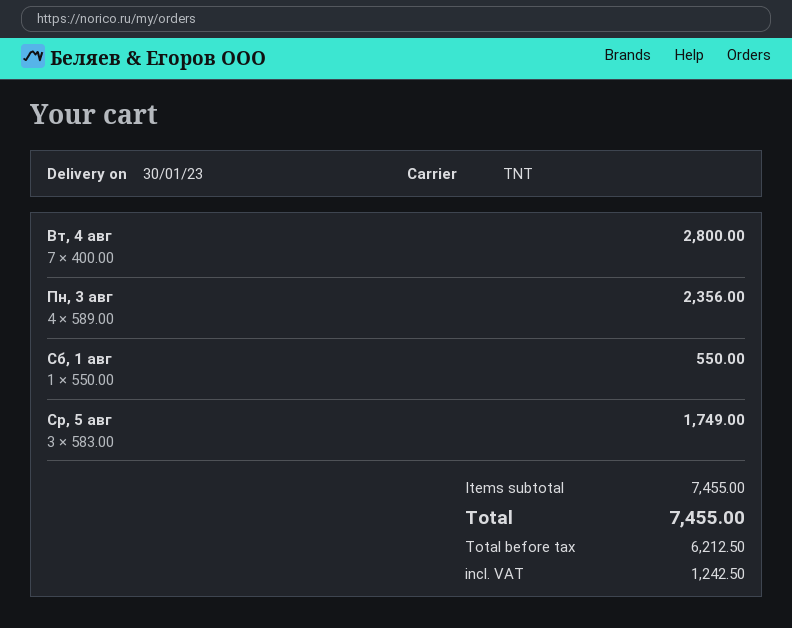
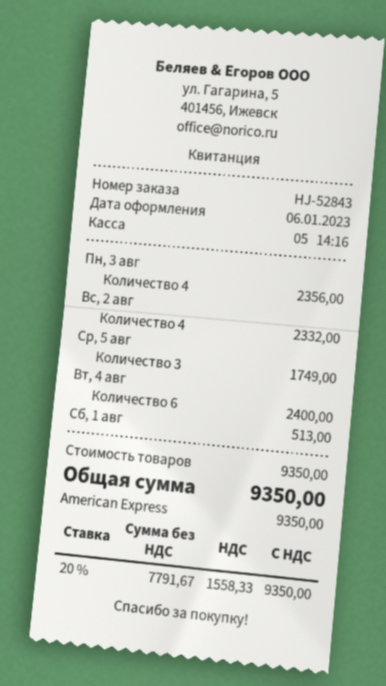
Вт, 4 авг: 7 for 2800.00 -> 6 for 2400.00
Сб, 1 авг: 1 for 550.00 -> 1 for 513.00
Вс, 2 авг: none -> 4 for 2332.00
subtotal: 7455.00 -> 9350.00
net: 6212.50 -> 7791.67
tax: 1242.50 -> 1558.33
total: 7455.00 -> 9350.00

